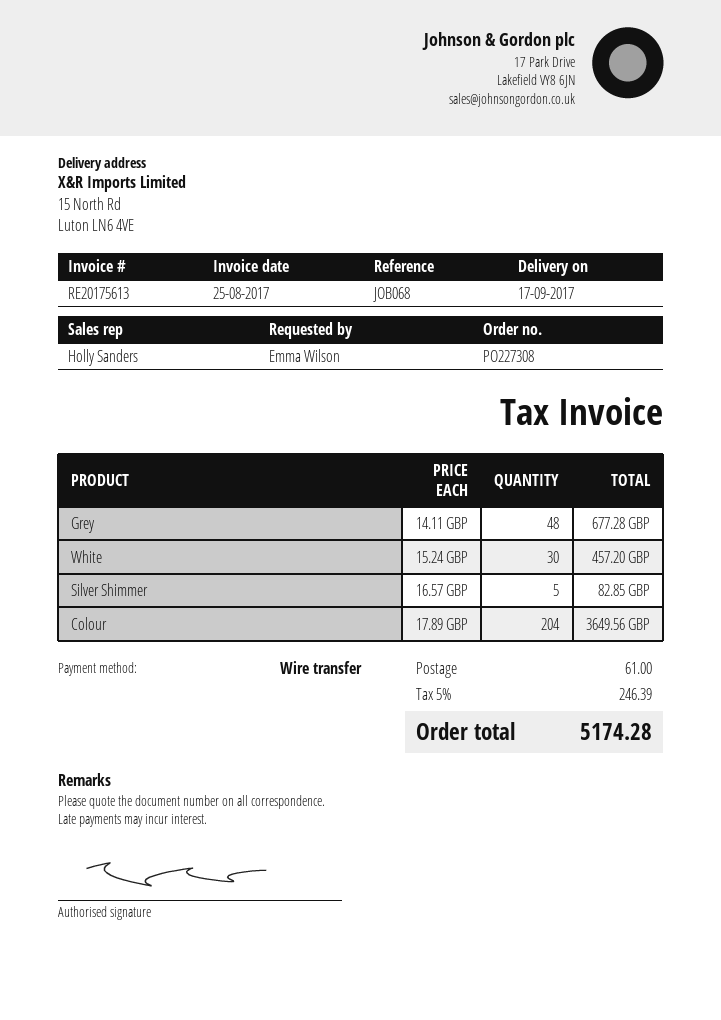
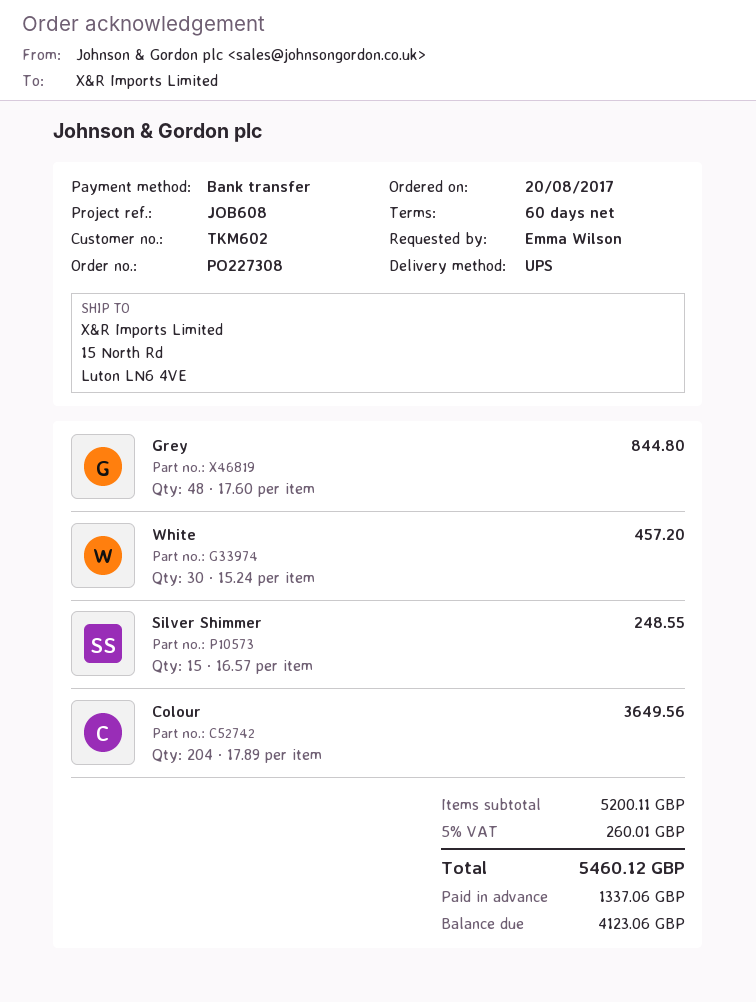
reference: JOB068 -> JOB608
Grey: 48 x 14.11 = 677.28 -> 48 x 17.60 = 844.80
Silver Shimmer: 5 x 16.57 = 82.85 -> 15 x 16.57 = 248.55
shipping: 61.00 -> none
tax: 5% = 246.39 -> 5% = 260.01
total: 5174.28 -> 5460.12

